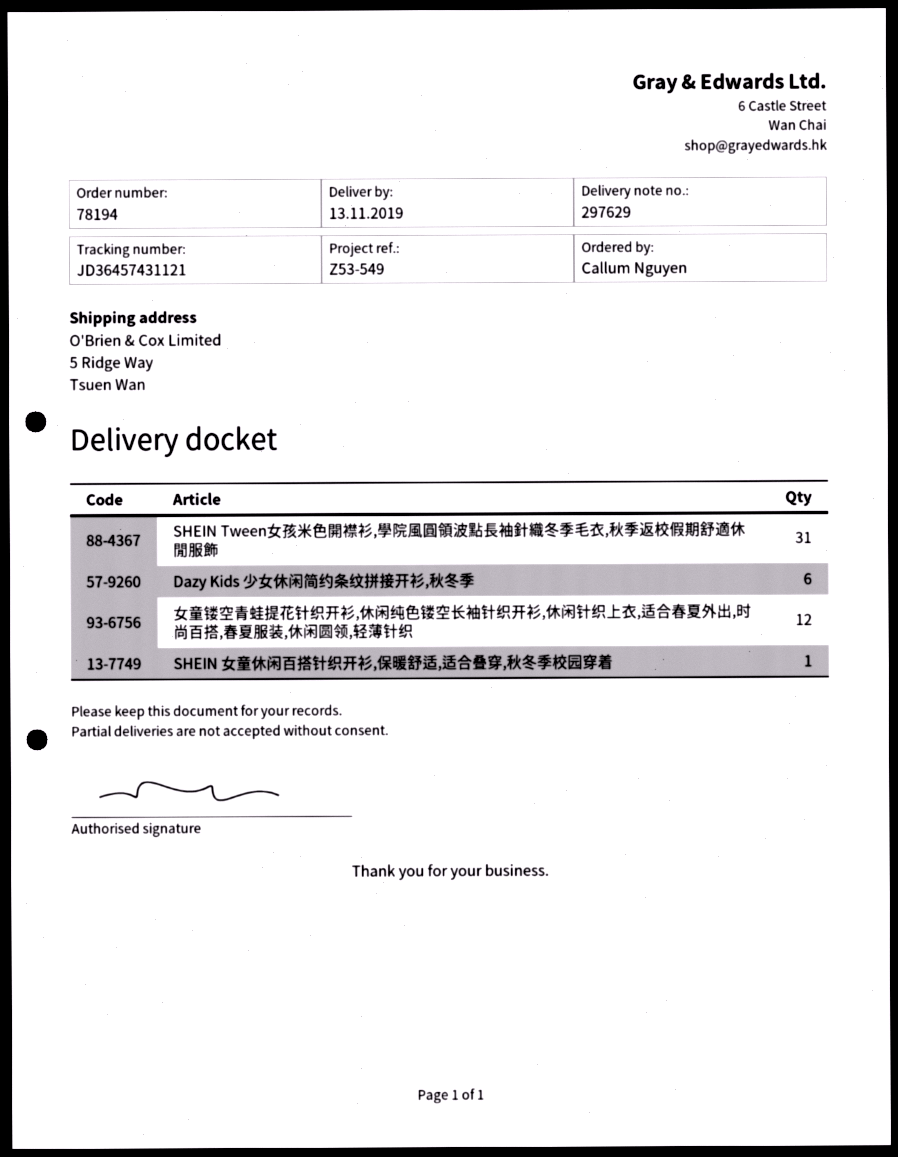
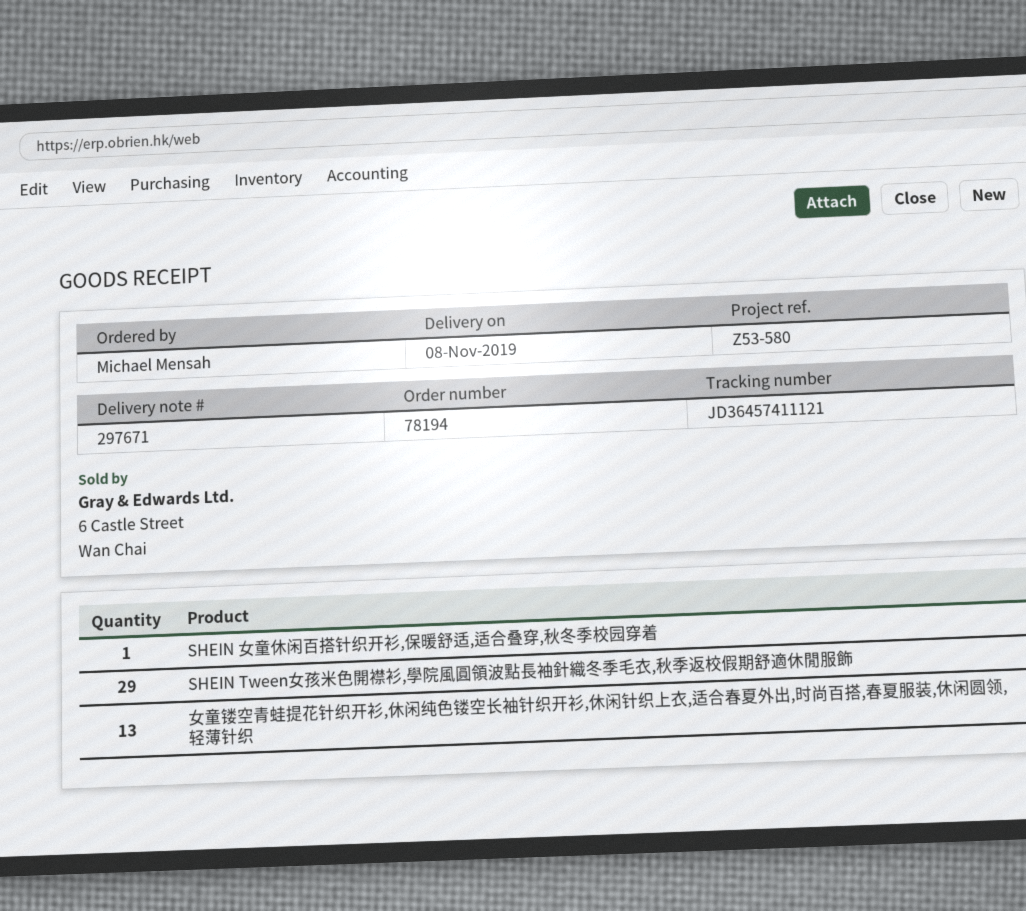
delivery note number: 297629 -> 297671
delivery date: 2019-11-13 -> 2019-11-08
reference: Z53-549 -> Z53-580
ordered by: Callum Nguyen -> Michael Mensah
tracking number: JD36457431121 -> JD36457411121
SHEIN Tween女孩米色開襟衫,學院風圓領波點長袖針織冬季毛衣,秋季返校假期舒適休閒服飾: 31 -> 29
Dazy Kids 少女休闲简约条纹拼接开衫,秋冬季: 6 -> none
女童镂空青蛙提花针织开衫,休闲纯色镂空长袖针织开衫,休闲针织上衣,适合春夏外出,时尚百搭,春夏服装,休闲圆领,轻薄针织: 12 -> 13

